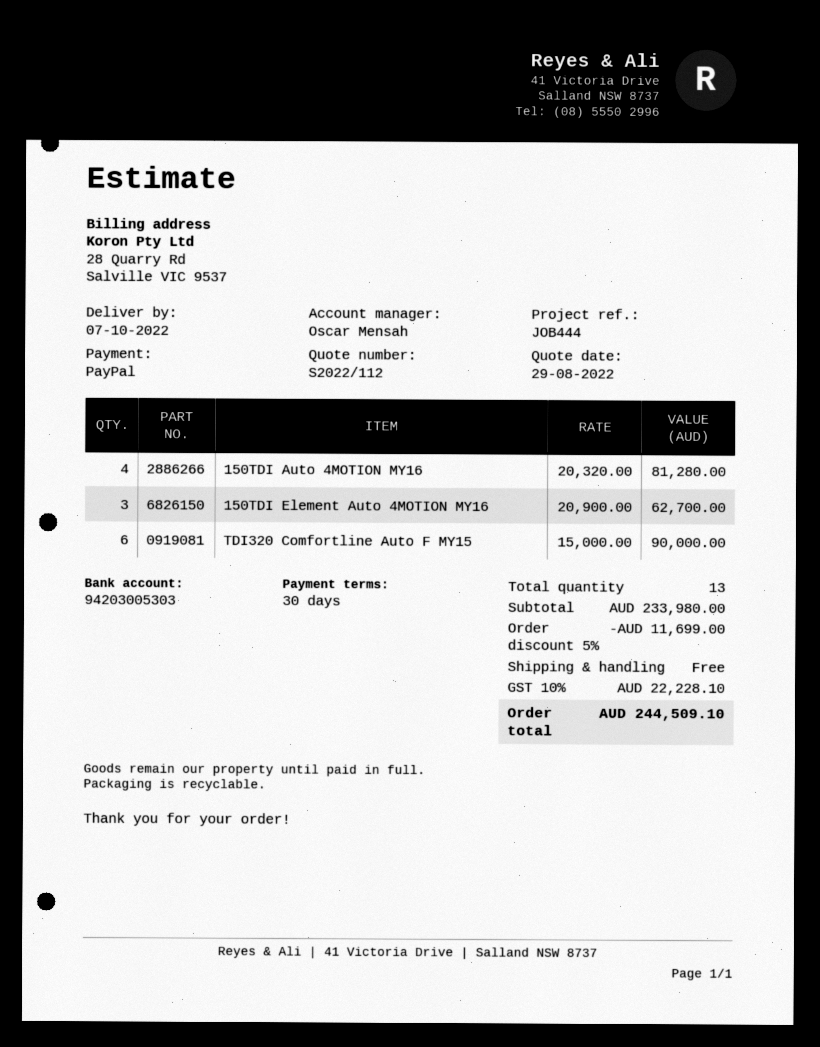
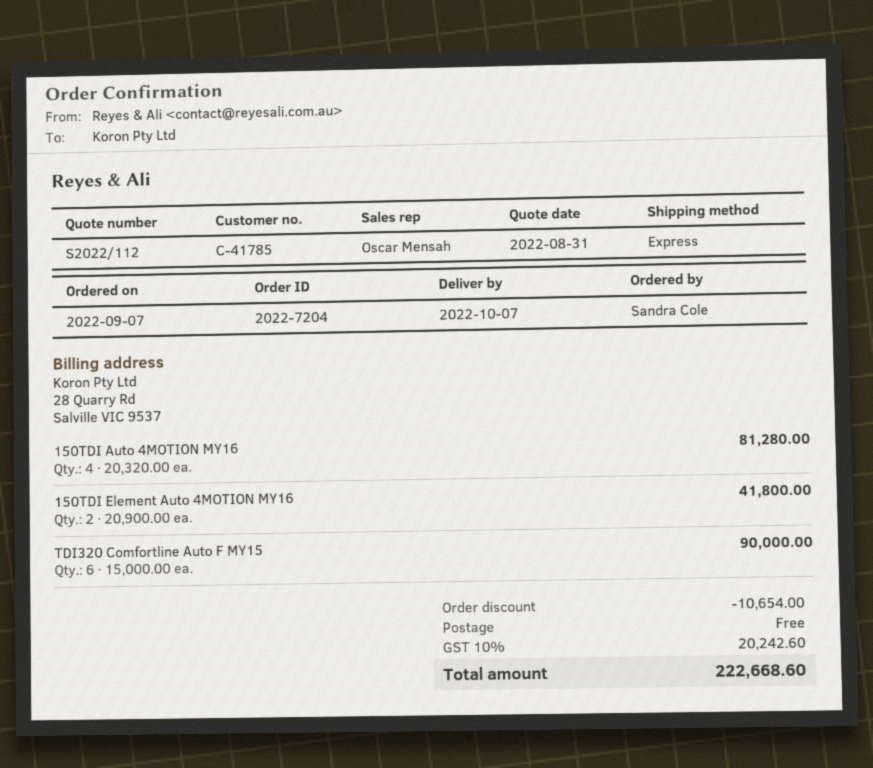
quote date: 2022-08-29 -> 2022-08-31
150TDI Element Auto 4MOTION MY16: 3 x 20900.00 = 62700.00 -> 2 x 20900.00 = 41800.00
discount: 11699.00 -> 10654.00
tax: 10% = 22228.10 -> 10% = 20242.60
total: 244509.10 -> 222668.60

